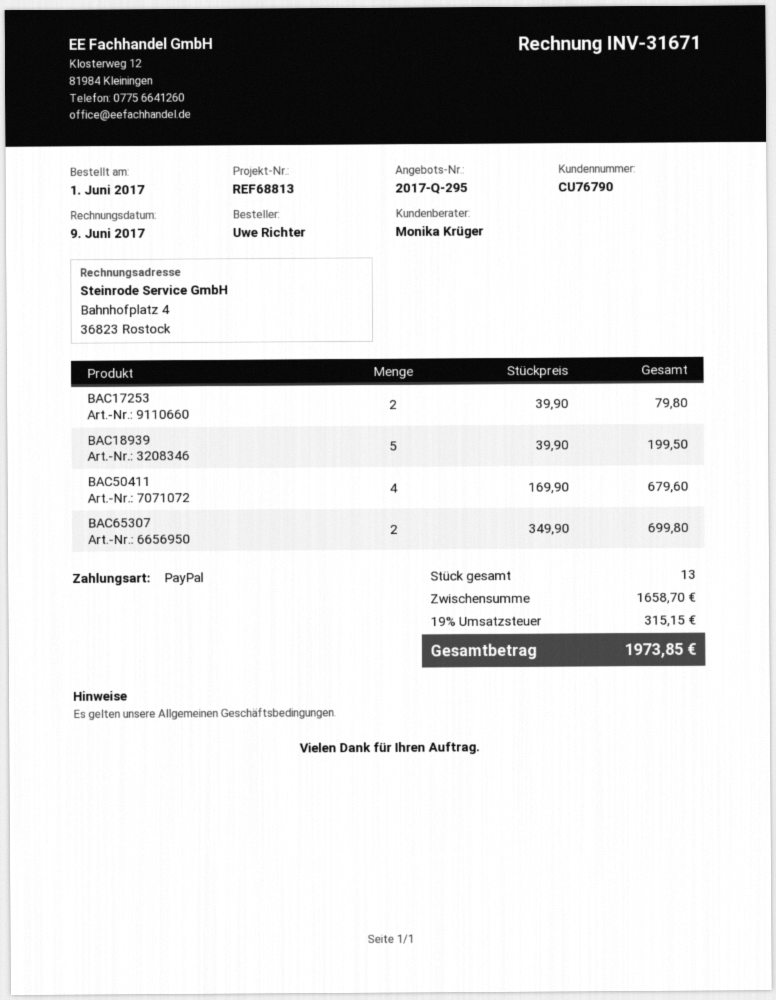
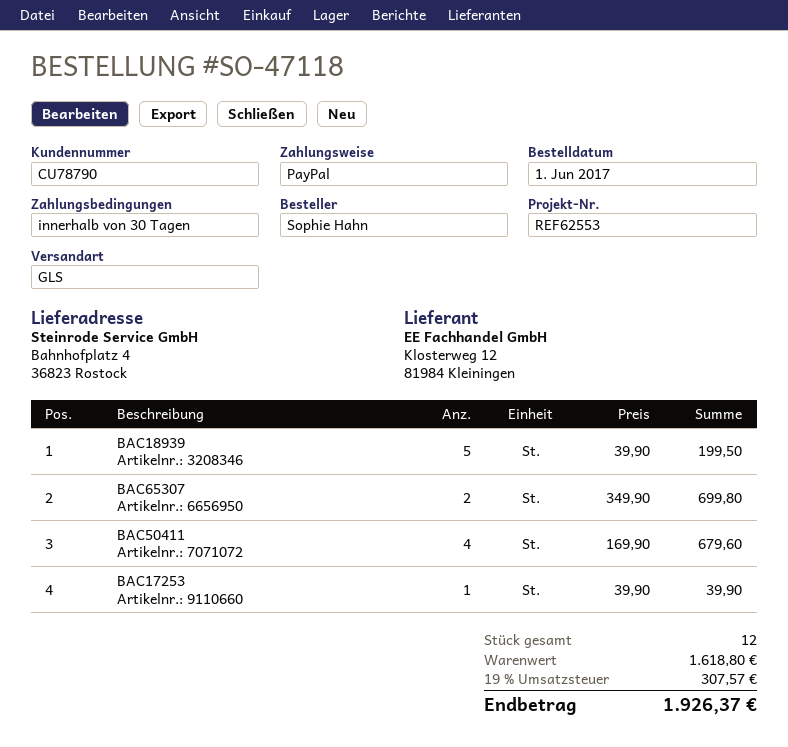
customer number: CU76790 -> CU78790
reference: REF68813 -> REF62553
ordered by: Uwe Richter -> Sophie Hahn
BAC17253: 2 x 39.90 = 79.80 -> 1 x 39.90 = 39.90
total quantity: 13 -> 12
subtotal: 1658.70 -> 1618.80
tax: 19% = 315.15 -> 19% = 307.57
total: 1973.85 -> 1926.37

